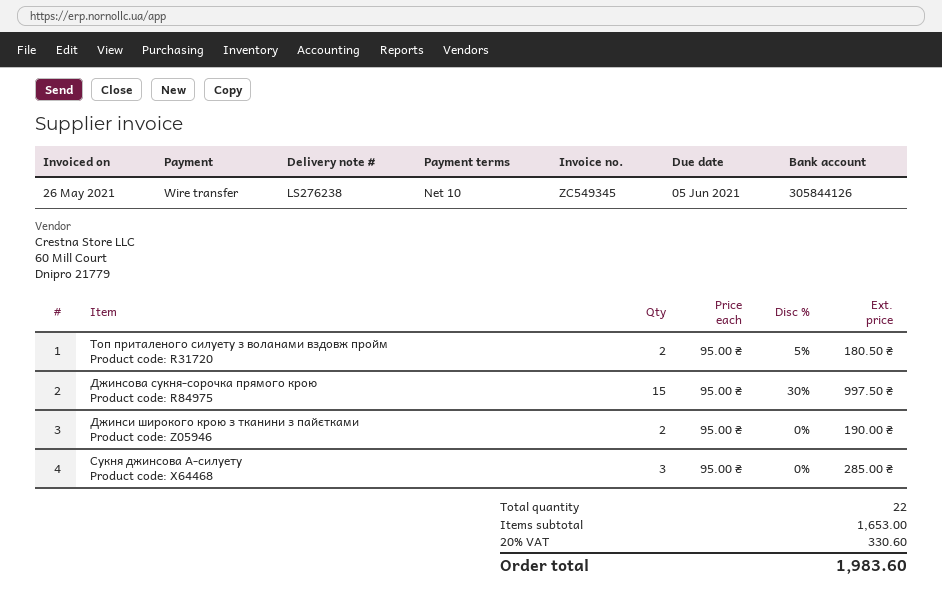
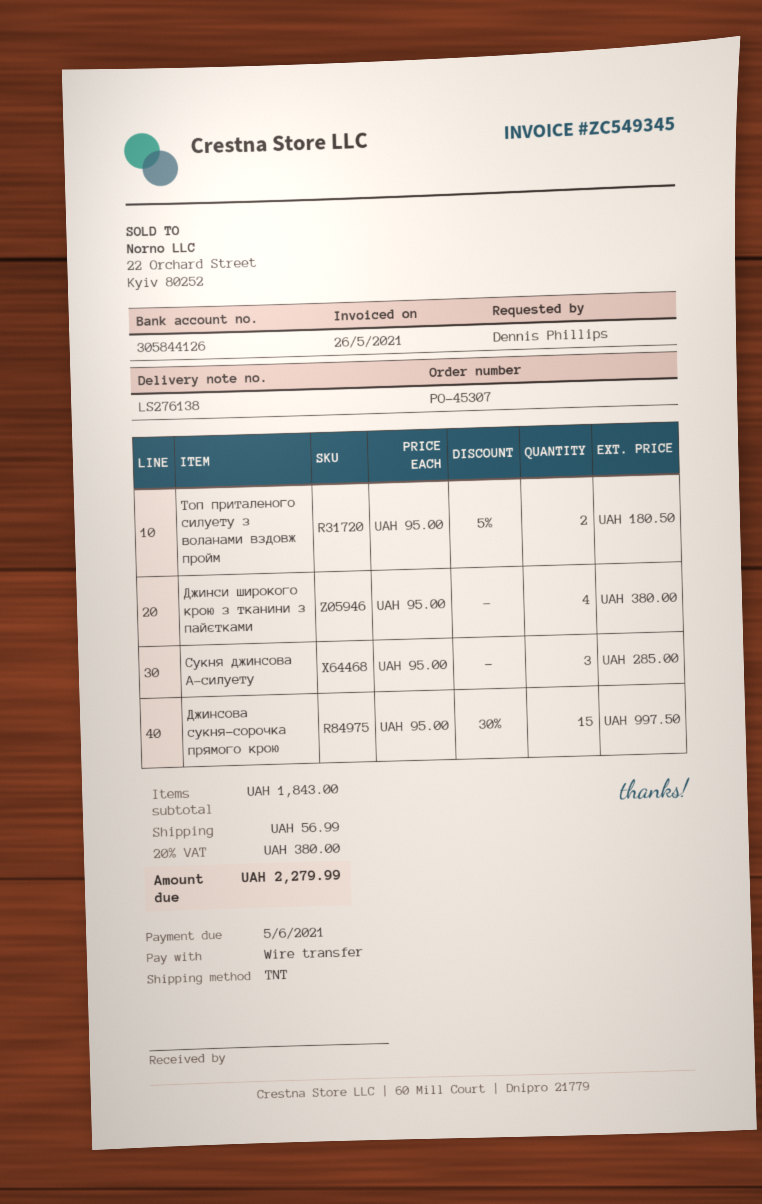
delivery note number: LS276238 -> LS276138
Джинси широкого крою з тканини з пайєтками: 2 x 95.00 = 190.00 -> 4 x 95.00 = 380.00
subtotal: 1653.00 -> 1843.00
shipping: none -> 56.99
tax: 20% = 330.60 -> 20% = 380.00
total: 1983.60 -> 2279.99

